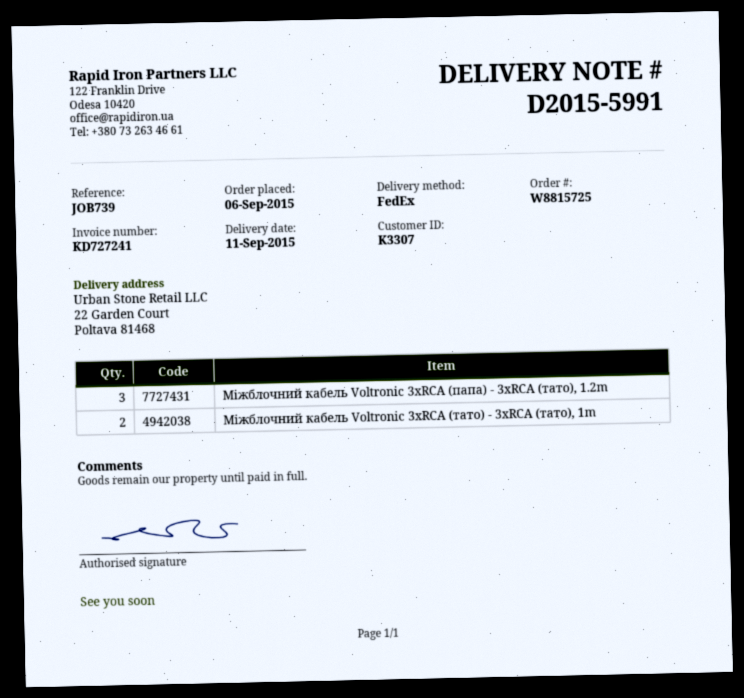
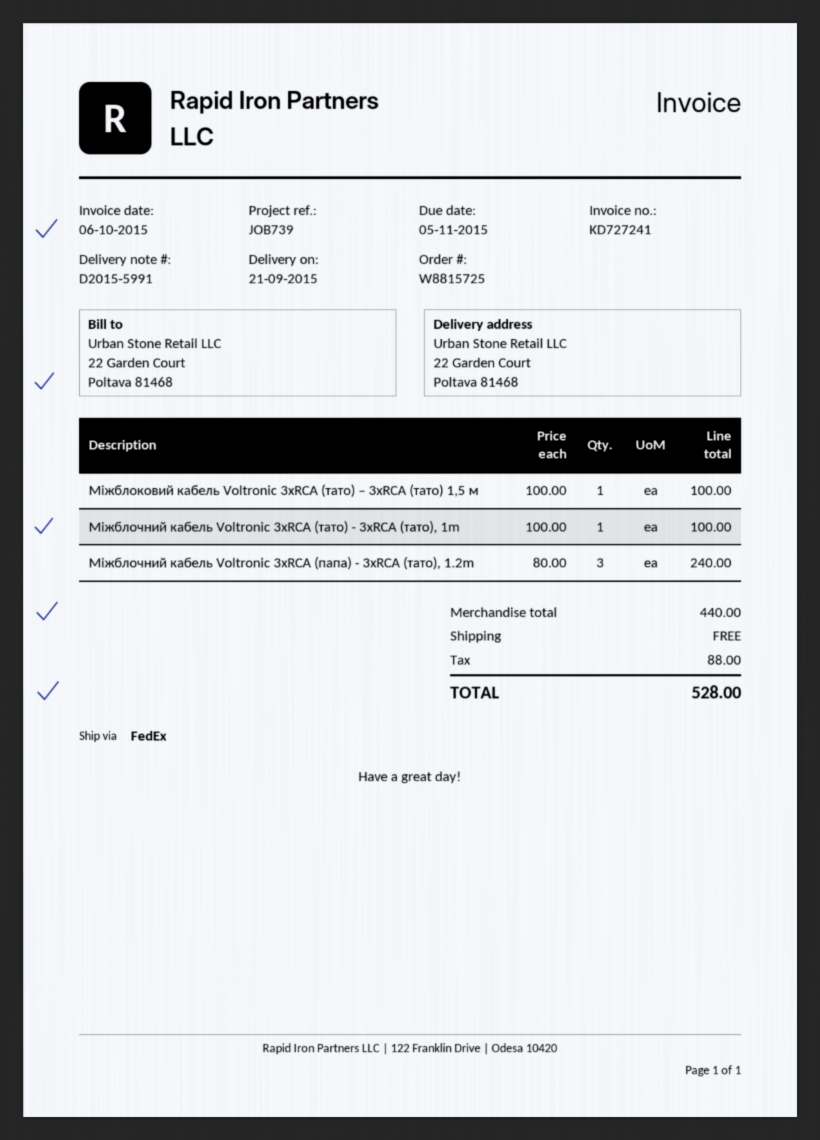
delivery date: 2015-09-11 -> 2015-09-21
Міжблочний кабель Voltronic 3хRCA (тато) - 3хRCA (тато), 1m: 2 -> 1
Міжблоковий кабель Voltronic 3xRCA (тато) – 3xRCA (тато) 1,5 м: none -> 1

